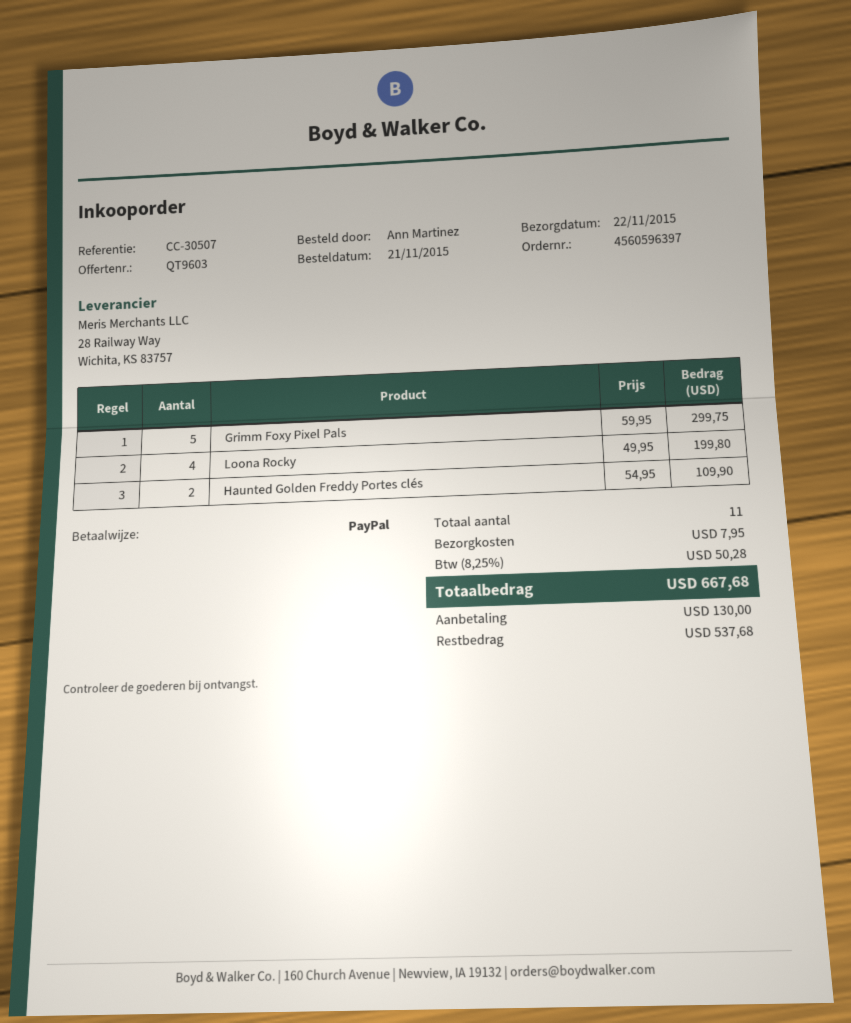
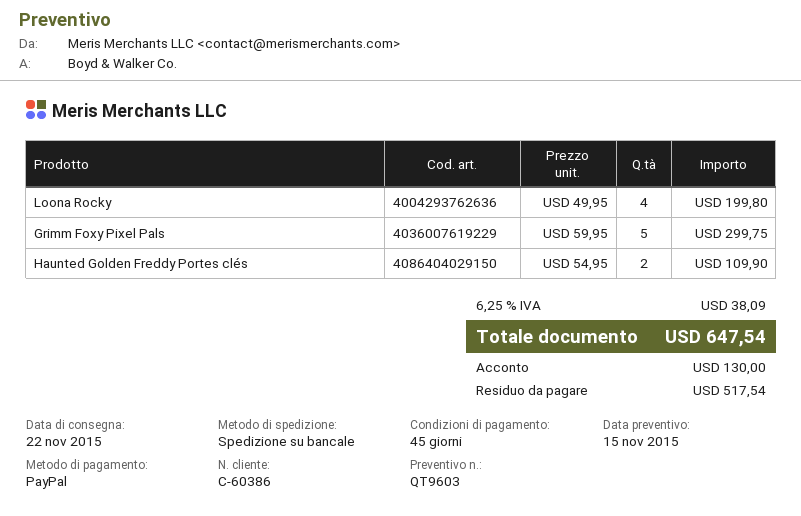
shipping: 7.95 -> none
tax: 8.25% = 50.28 -> 6.25% = 38.09
total: 667.68 -> 647.54
balance: 537.68 -> 517.54

